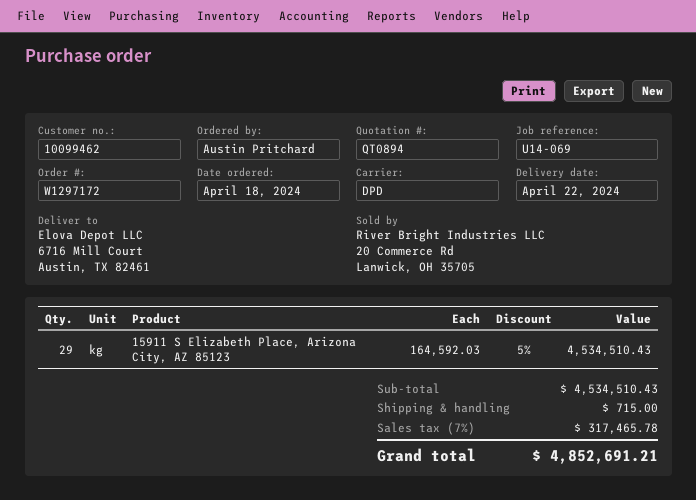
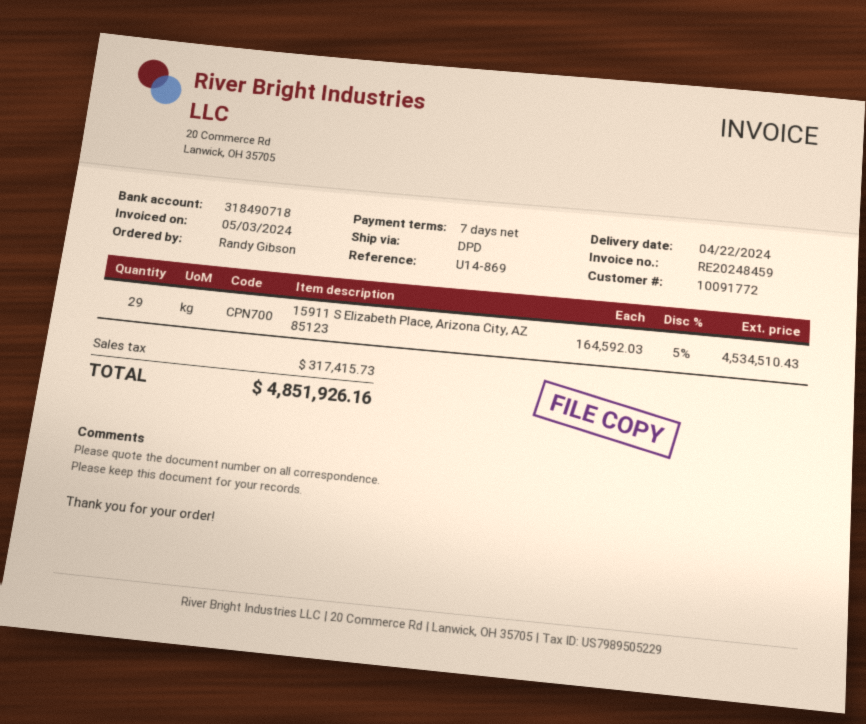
customer number: 10099462 -> 10091772
reference: U14-069 -> U14-869
ordered by: Austin Pritchard -> Randy Gibson
shipping: 715.00 -> none
tax: 317465.78 -> 317415.73
total: 4852691.21 -> 4851926.16

